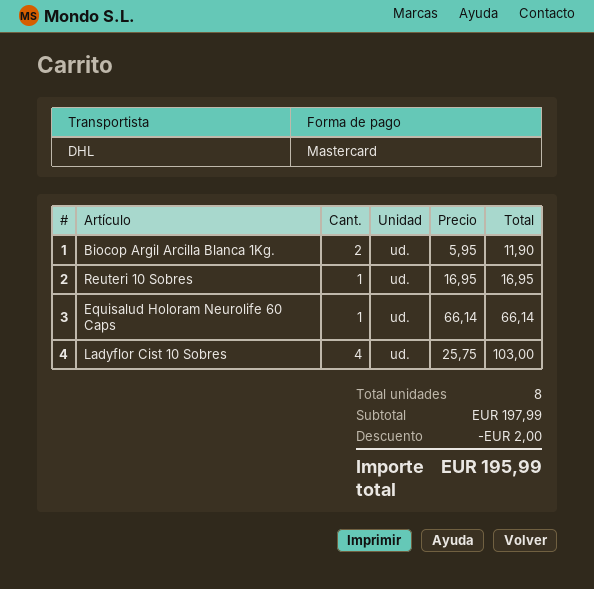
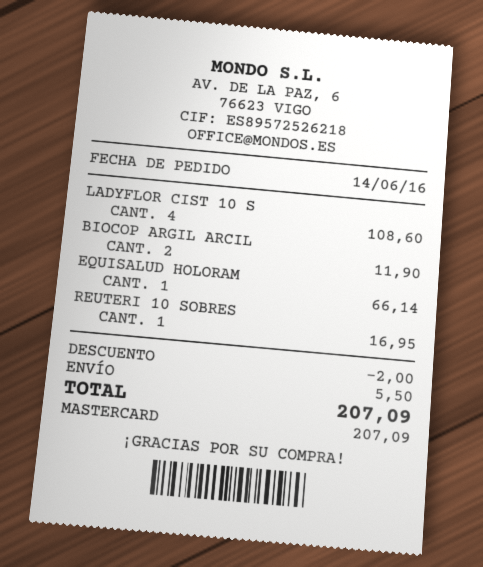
Ladyflor Cist 10 Sobres: 4 for 103.00 -> 4 for 108.60
shipping: none -> 5.50
total: 195.99 -> 207.09

